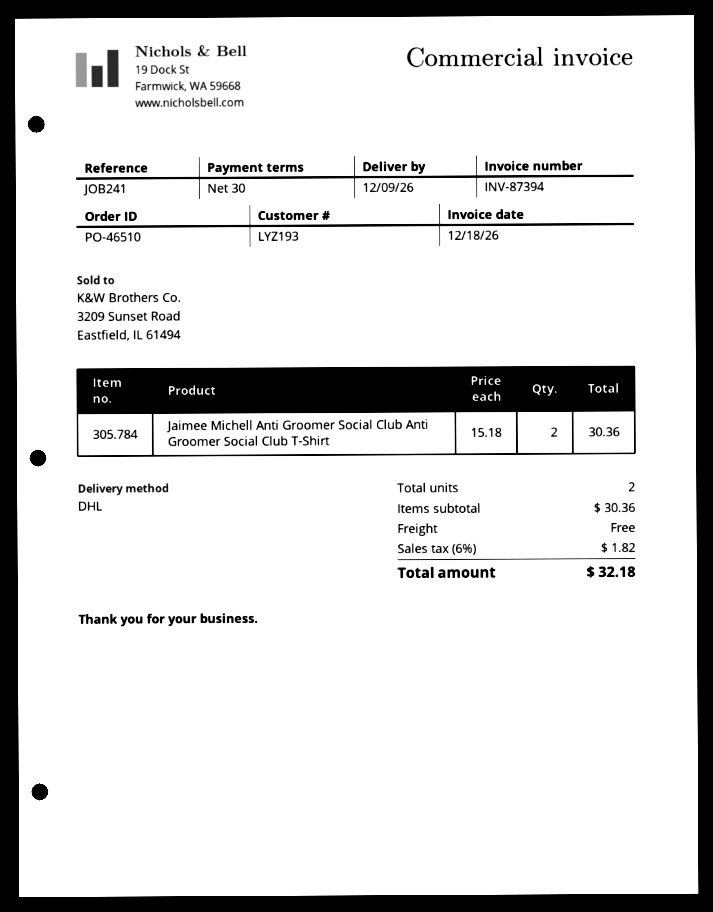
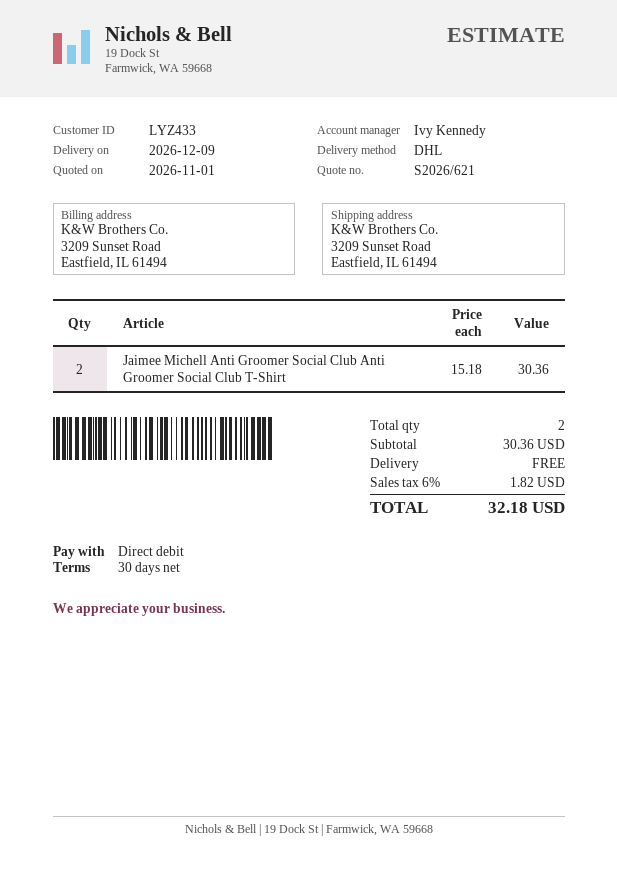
customer number: LYZ193 -> LYZ433

